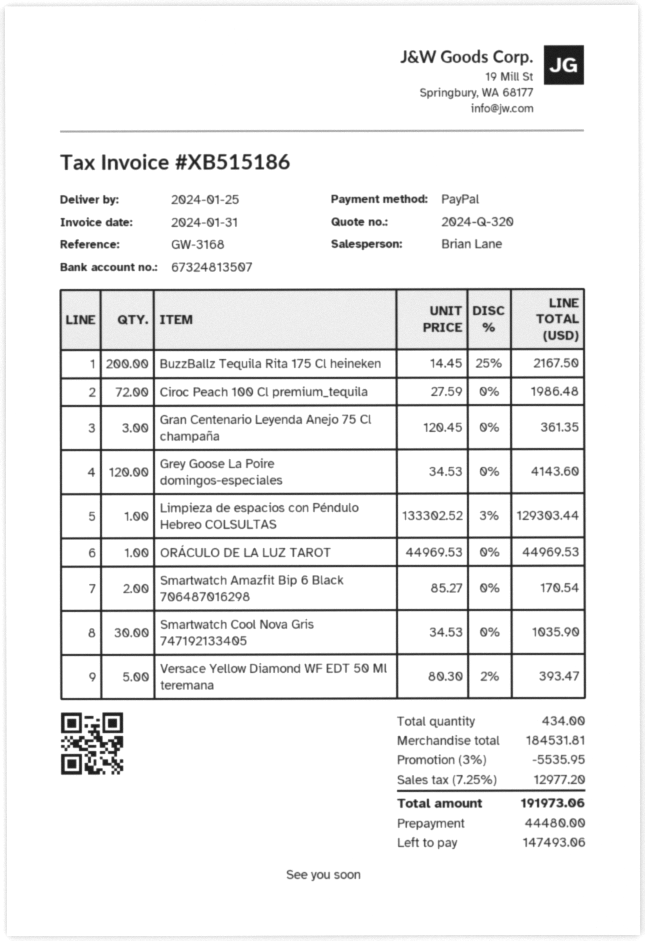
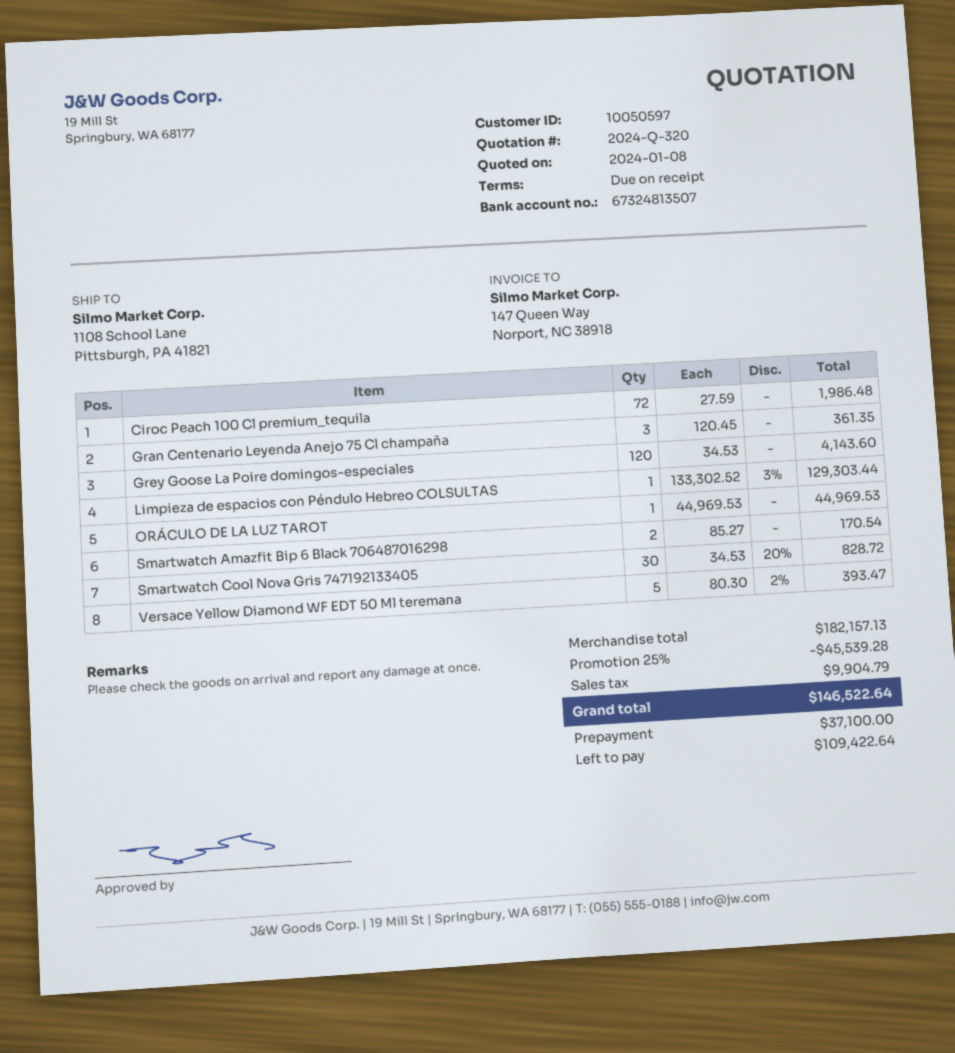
BuzzBallz Tequila Rita 175 Cl heineken: 200 x 14.45 - 25% = 2167.50 -> none
Smartwatch Cool Nova Gris 747192133405: 30 x 34.53 = 1035.90 -> 30 x 34.53 - 20% = 828.72
subtotal: 184531.81 -> 182157.13
discount: 3% = 5535.95 -> 25% = 45539.28
tax: 12977.20 -> 9904.79
total: 191973.06 -> 146522.64
deposit: 44480.00 -> 37100.00
balance: 147493.06 -> 109422.64

